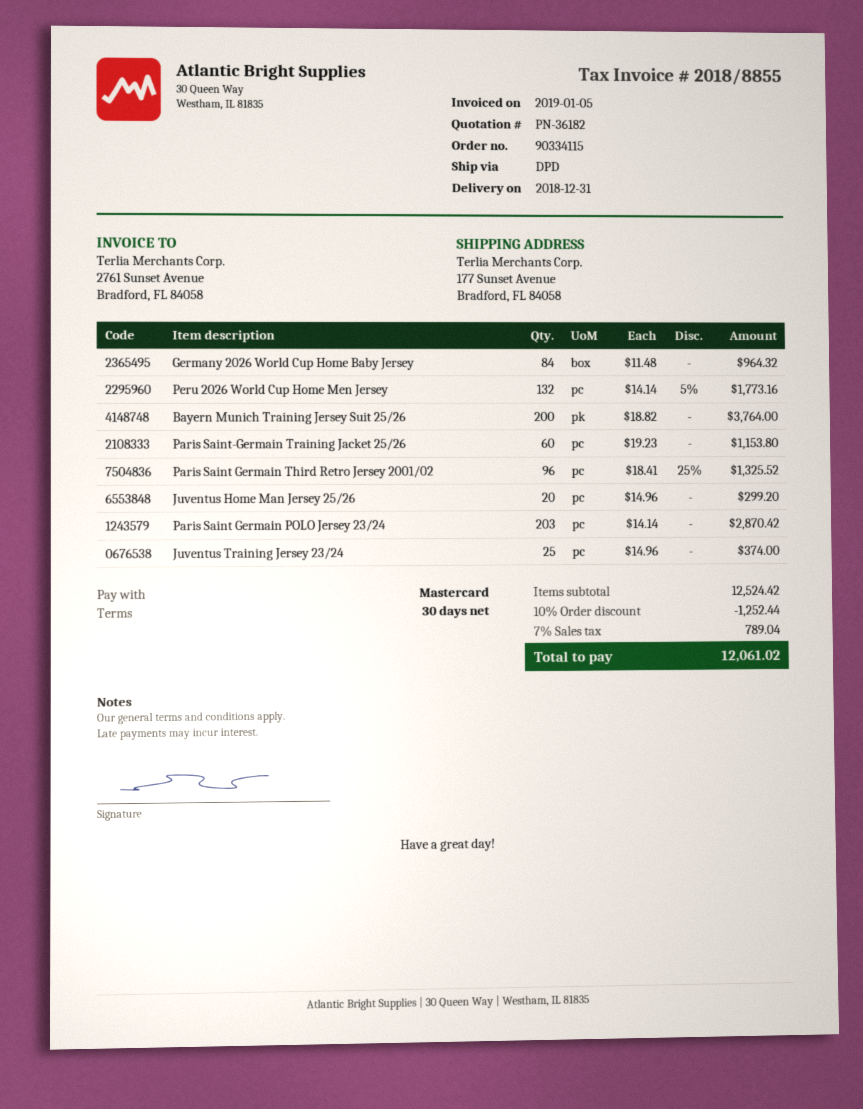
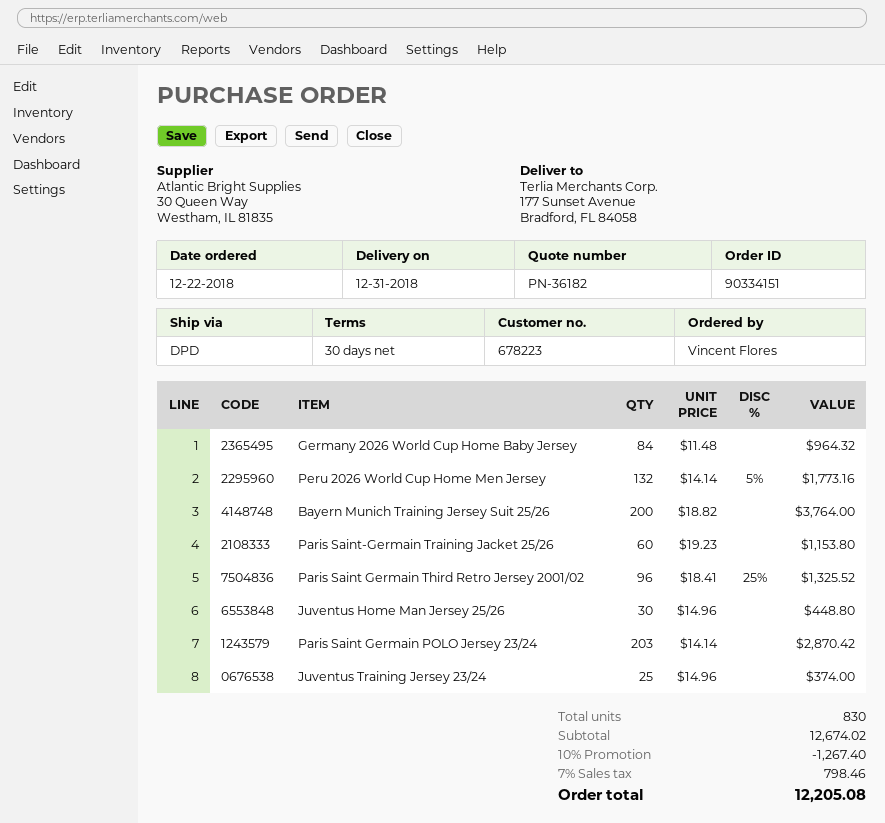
order number: 90334115 -> 90334151
Juventus Home Man Jersey 25/26: 20 x 14.96 = 299.20 -> 30 x 14.96 = 448.80
subtotal: 12524.42 -> 12674.02
discount: 10% = 1252.44 -> 10% = 1267.40
tax: 7% = 789.04 -> 7% = 798.46
total: 12061.02 -> 12205.08

